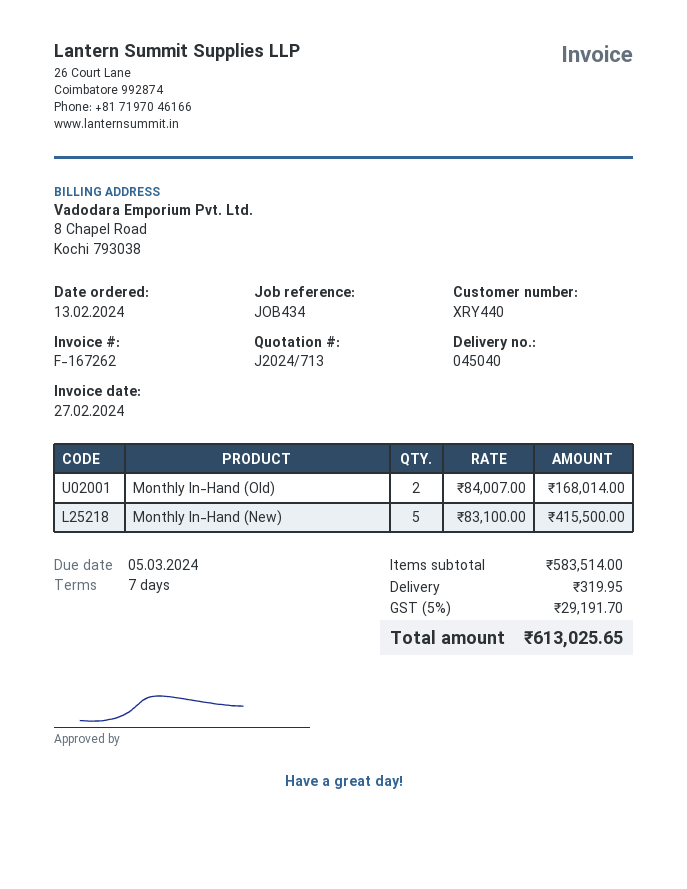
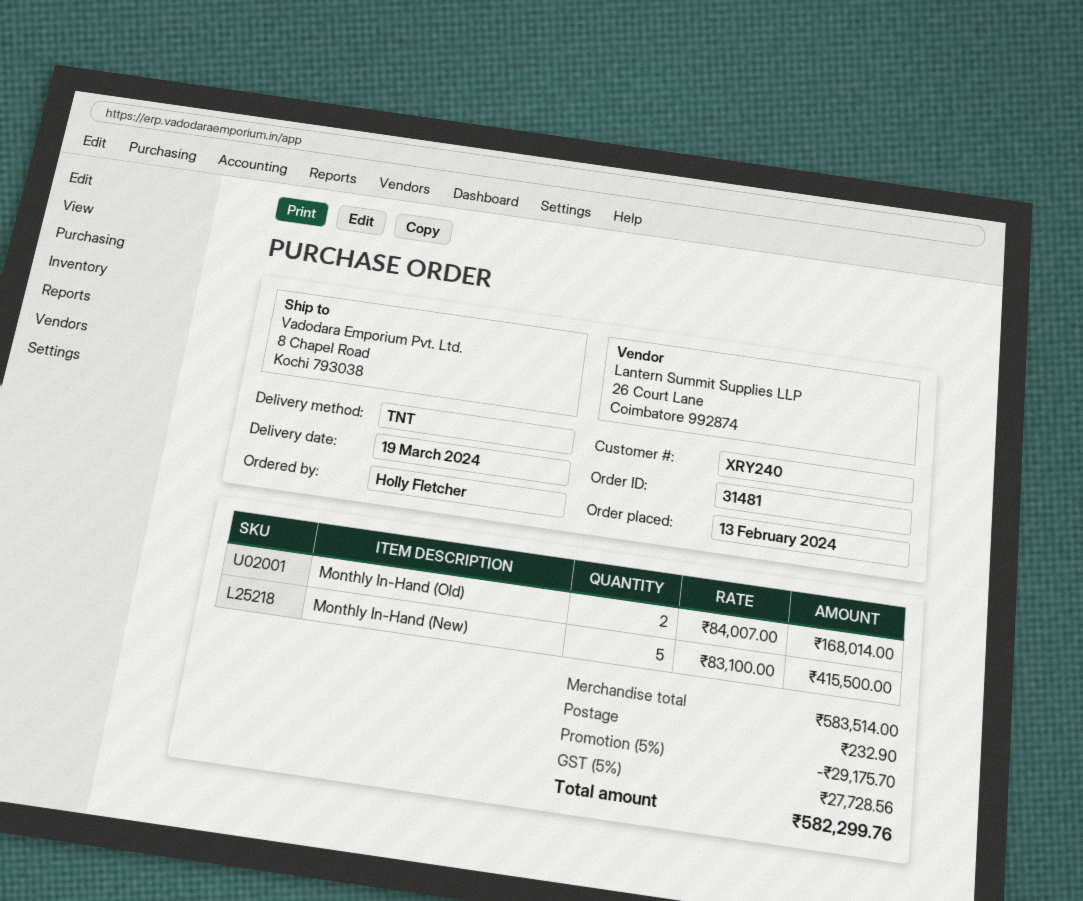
customer number: XRY440 -> XRY240
discount: none -> 5% = 29175.70
shipping: 319.95 -> 232.90
tax: 5% = 29191.70 -> 5% = 27728.56
total: 613025.65 -> 582299.76

